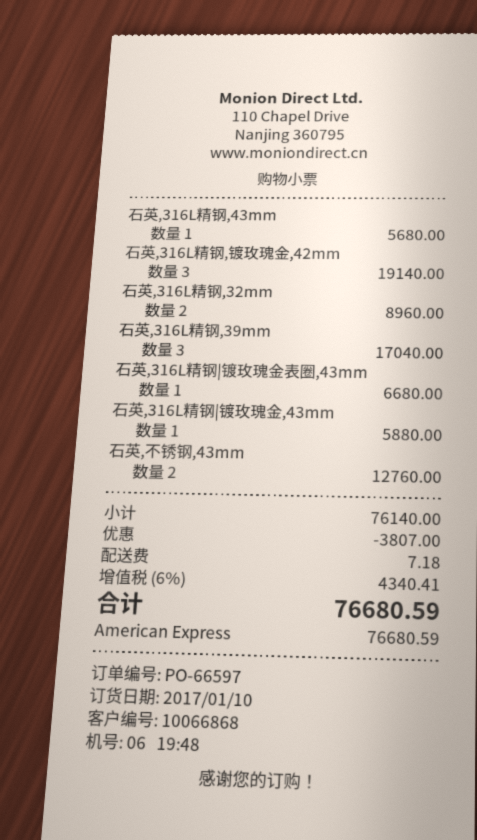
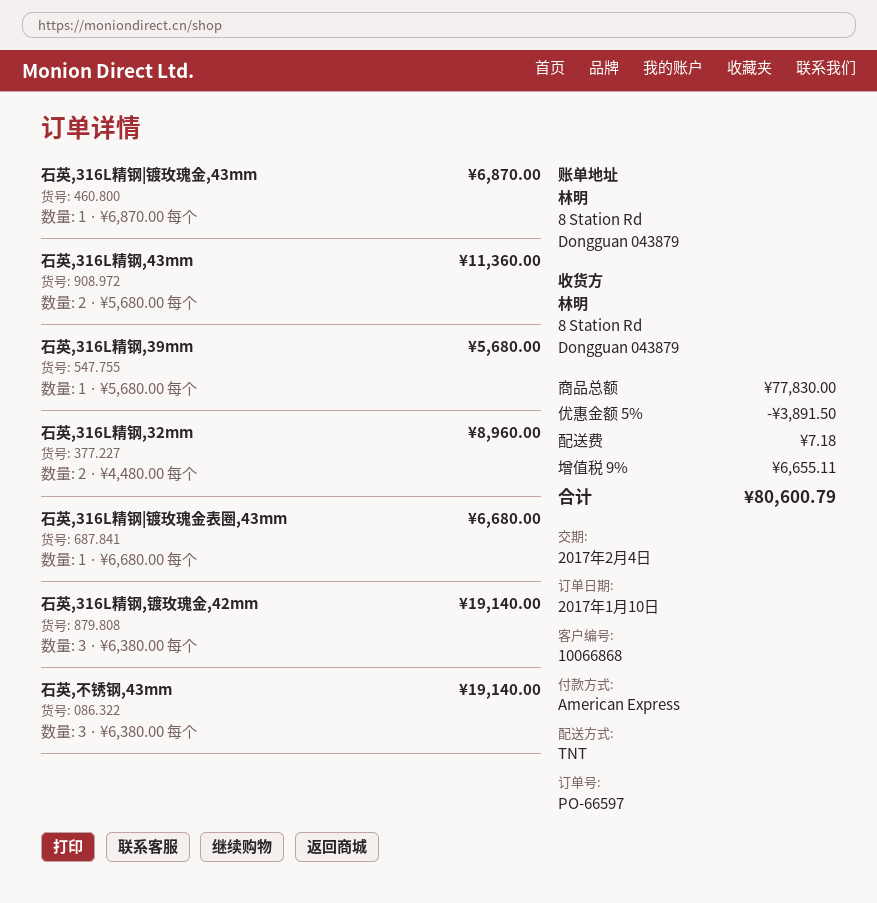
石英,316L精钢,43mm: 1 for 5680.00 -> 2 for 11360.00
石英,316L精钢,39mm: 3 for 17040.00 -> 1 for 5680.00
石英,316L精钢|镀玫瑰金,43mm: 1 for 5880.00 -> 1 for 6870.00
石英,不锈钢,43mm: 2 for 12760.00 -> 3 for 19140.00
subtotal: 76140.00 -> 77830.00
discount: 3807.00 -> 3891.50
tax: 6% = 4340.41 -> 9% = 6655.11
total: 76680.59 -> 80600.79

